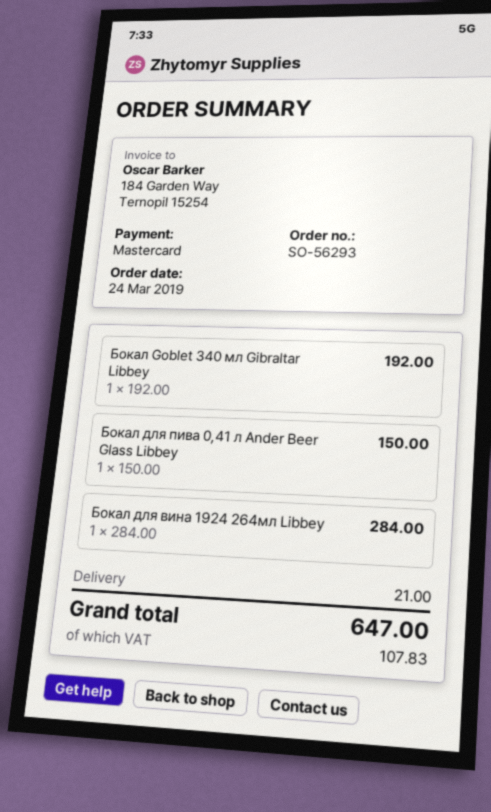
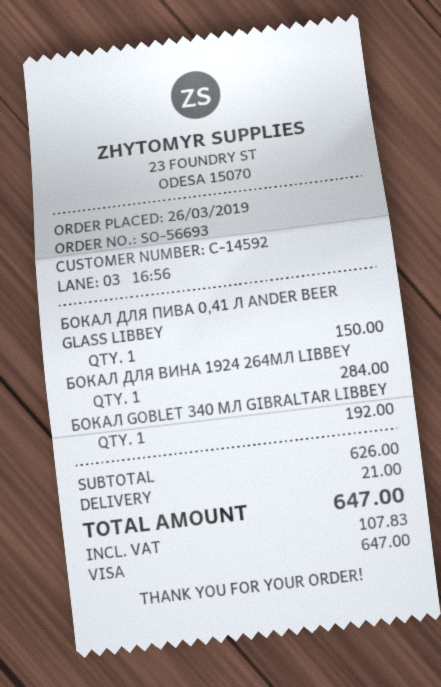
order number: SO-56293 -> SO-56693
order date: 2019-03-24 -> 2019-03-26
payment method: Mastercard -> Visa

